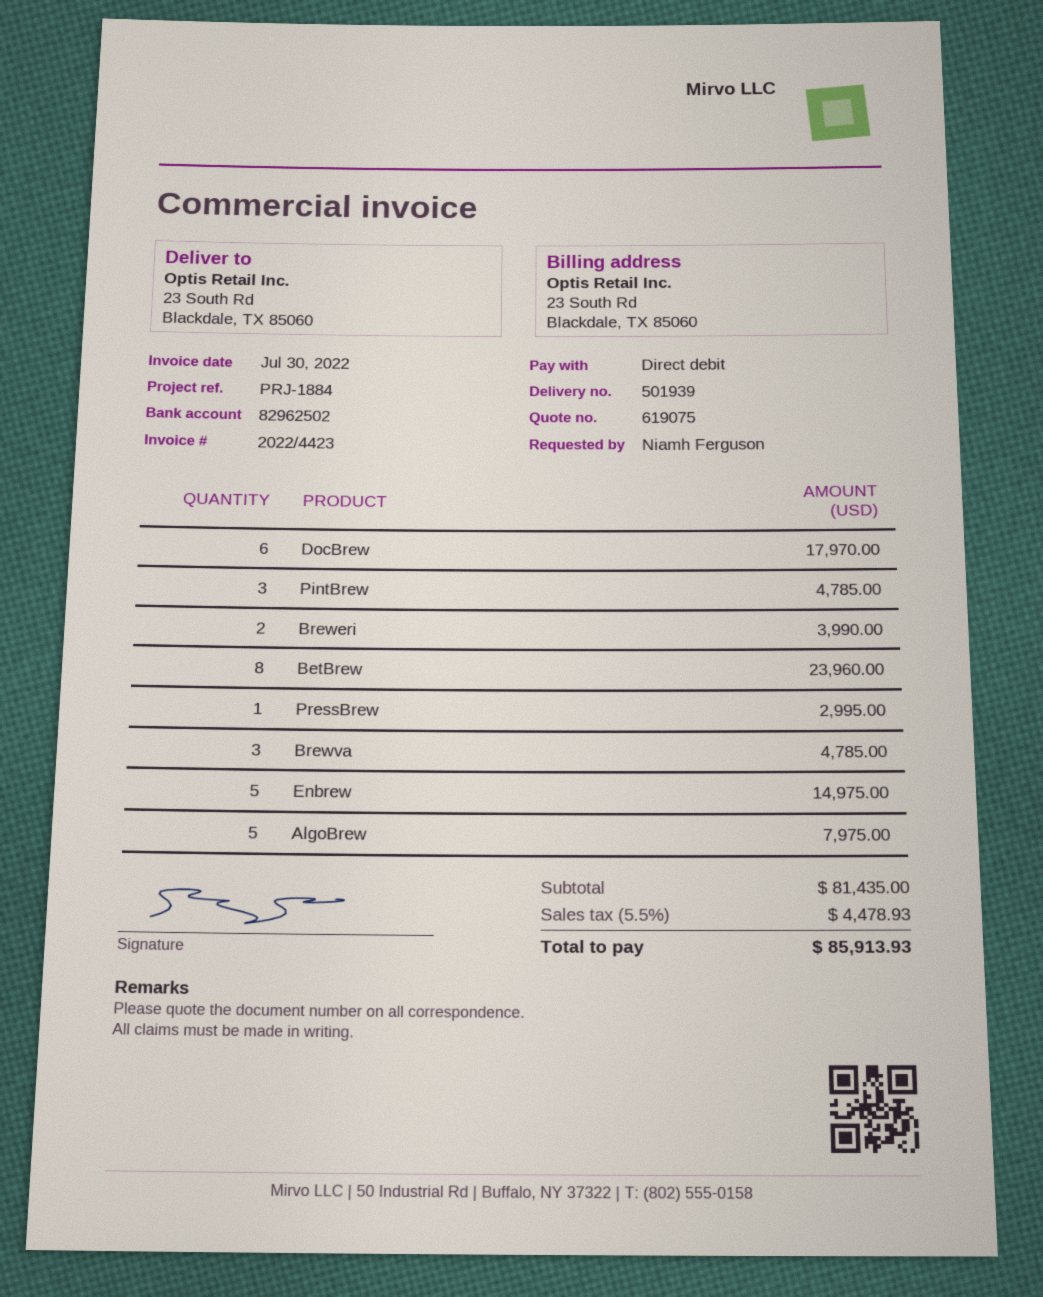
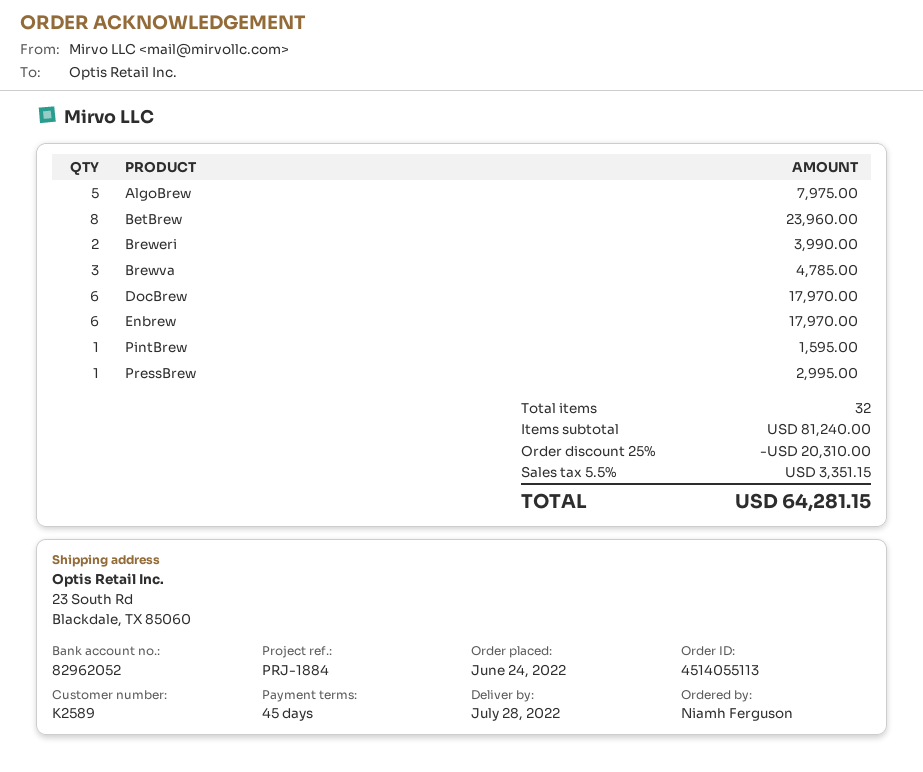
bank account: 82962502 -> 82962052
PintBrew: 3 for 4785.00 -> 1 for 1595.00
Enbrew: 5 for 14975.00 -> 6 for 17970.00
subtotal: 81435.00 -> 81240.00
discount: none -> 25% = 20310.00
tax: 5.5% = 4478.93 -> 5.5% = 3351.15
total: 85913.93 -> 64281.15

